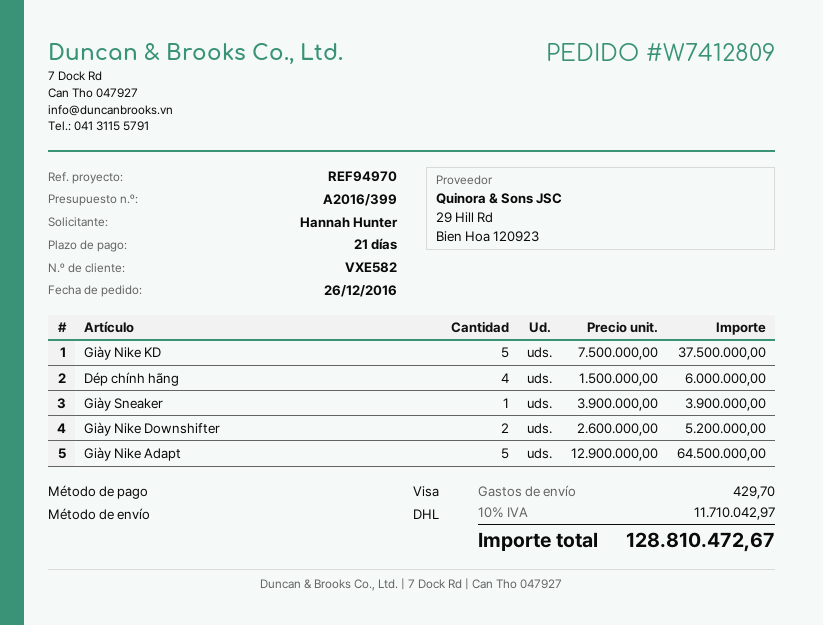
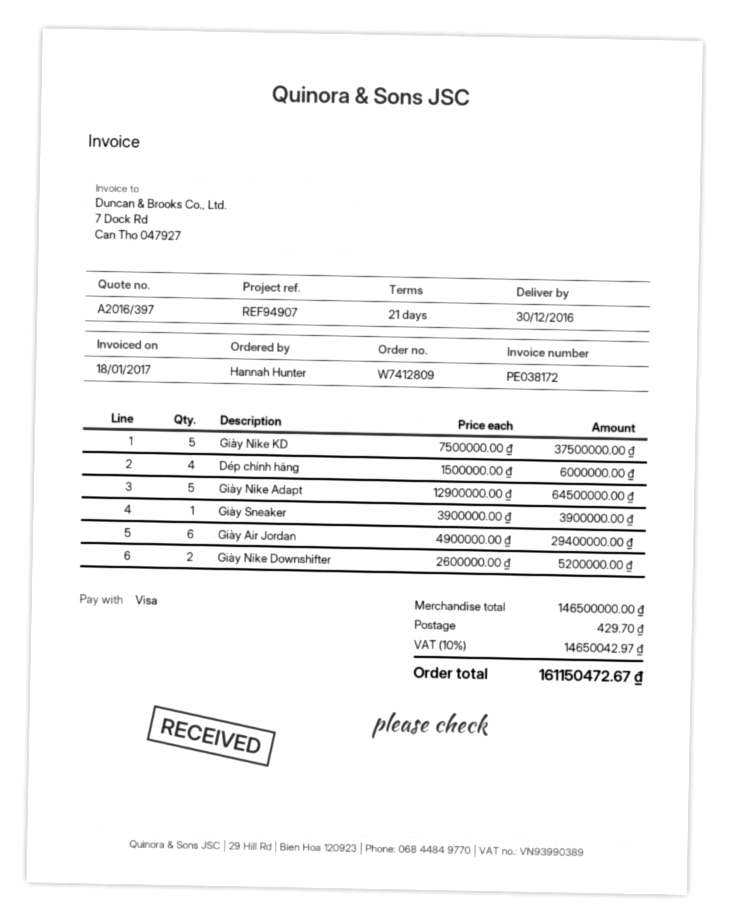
quote number: A2016/399 -> A2016/397
reference: REF94970 -> REF94907
Giày Air Jordan: none -> 6 x 4900000.00 = 29400000.00
tax: 10% = 11710042.97 -> 10% = 14650042.97
total: 128810472.67 -> 161150472.67

